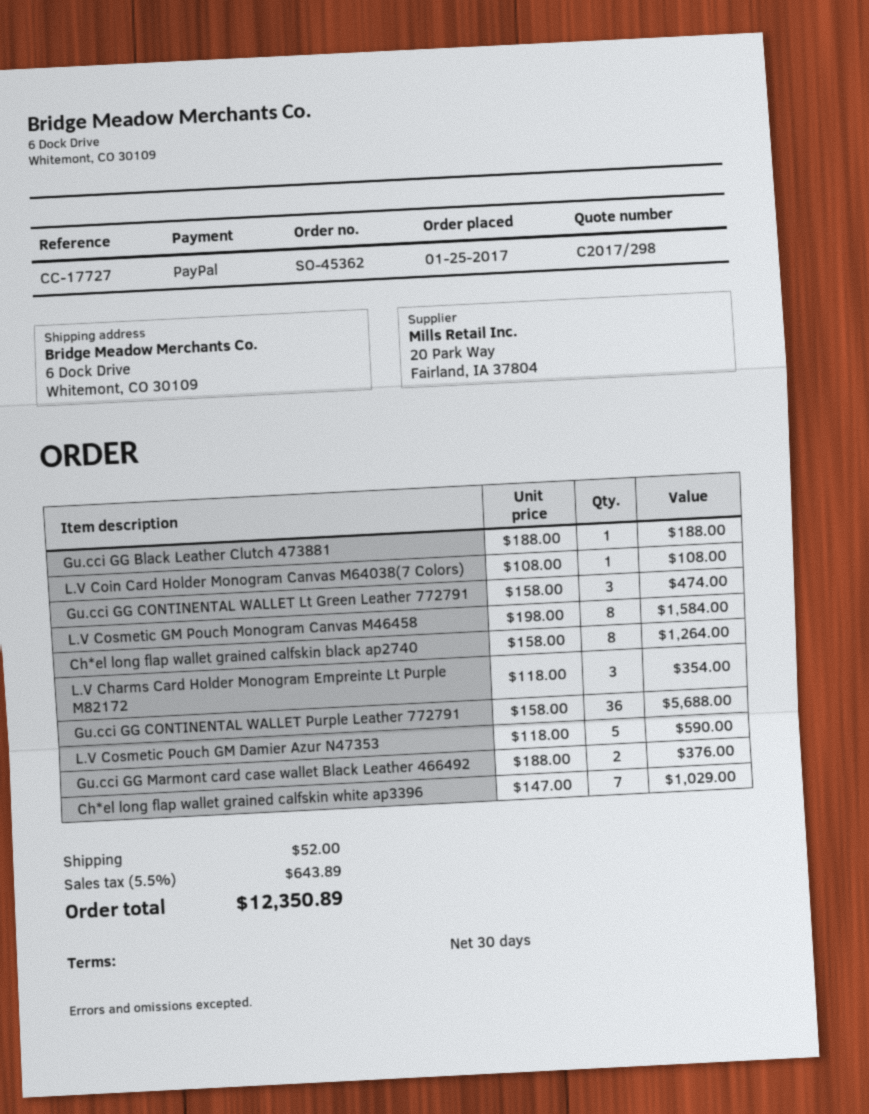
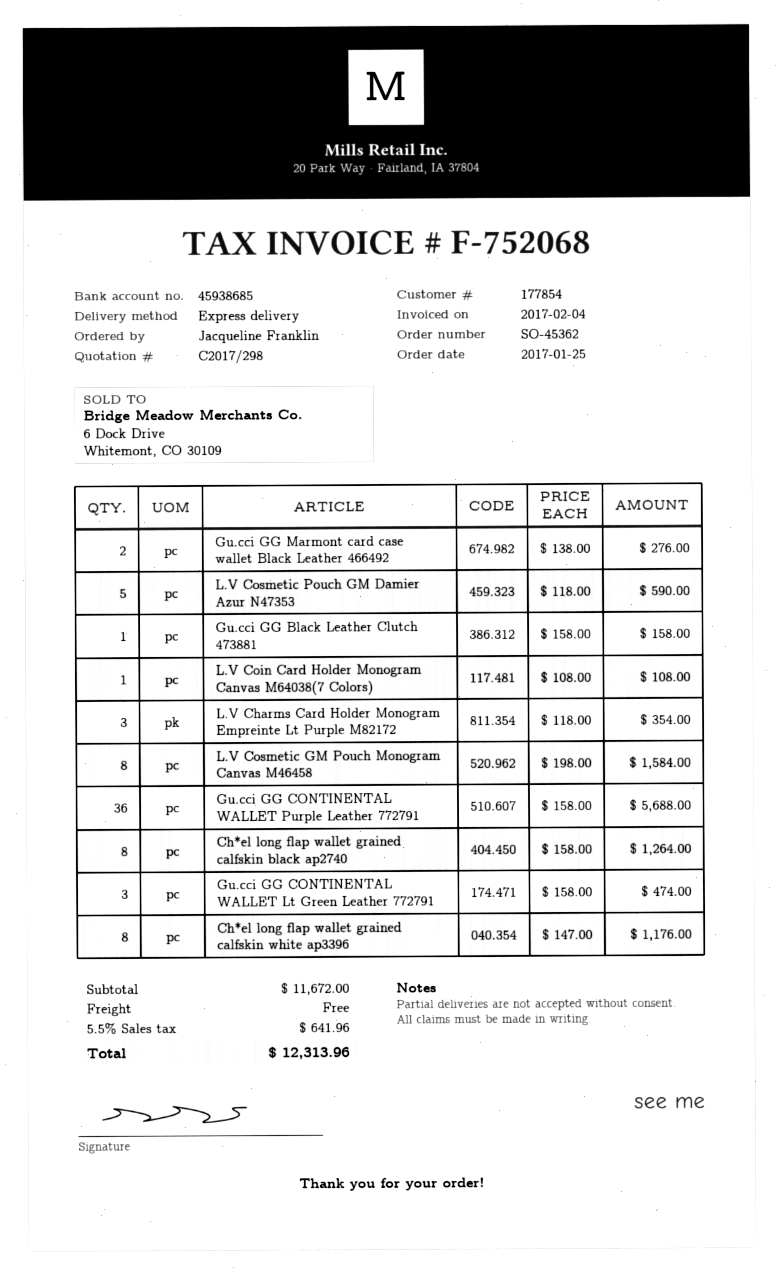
Gu.cci GG Black Leather Clutch 473881: 1 x 188.00 = 188.00 -> 1 x 158.00 = 158.00
Gu.cci GG Marmont card case wallet Black Leather 466492: 2 x 188.00 = 376.00 -> 2 x 138.00 = 276.00
Ch*el long flap wallet grained calfskin white ap3396: 7 x 147.00 = 1029.00 -> 8 x 147.00 = 1176.00
shipping: 52.00 -> 0.00
tax: 5.5% = 643.89 -> 5.5% = 641.96
total: 12350.89 -> 12313.96

